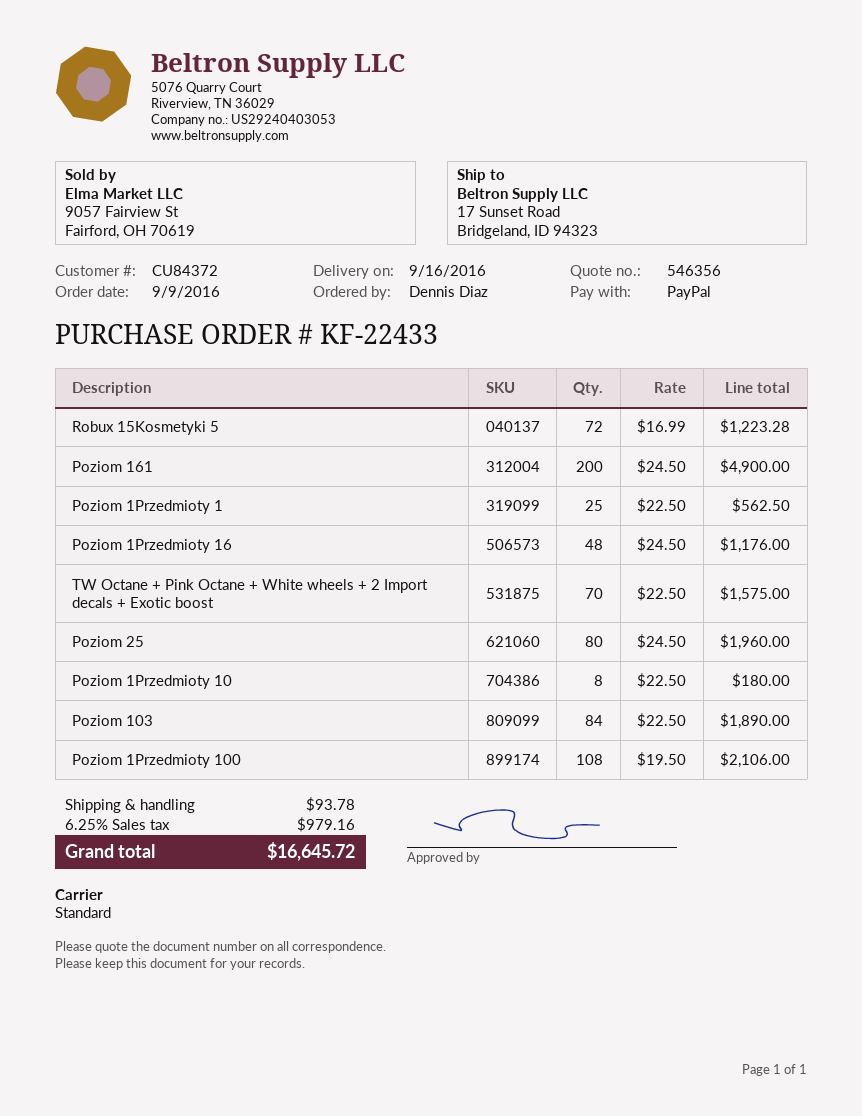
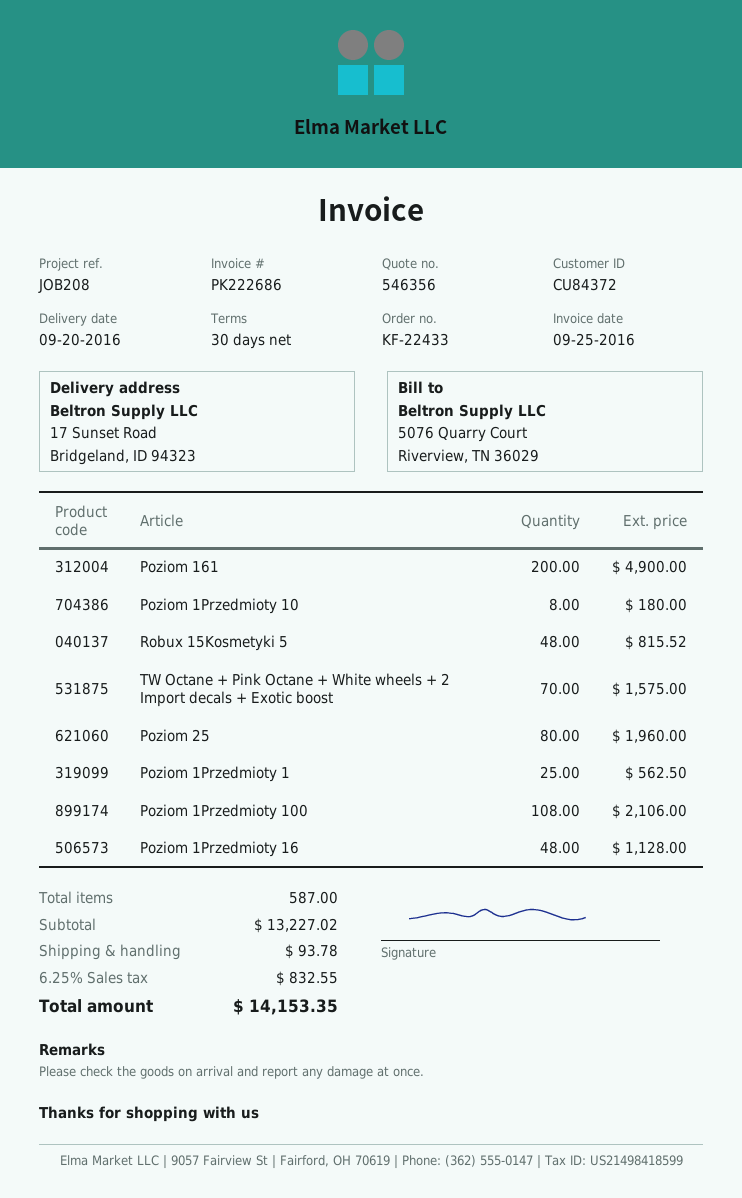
delivery date: 2016-09-16 -> 2016-09-20
Robux 15Kosmetyki 5: 72 for 1223.28 -> 48 for 815.52
Poziom 1Przedmioty 16: 48 for 1176.00 -> 48 for 1128.00
Poziom 103: 84 for 1890.00 -> none
tax: 6.25% = 979.16 -> 6.25% = 832.55
total: 16645.72 -> 14153.35

